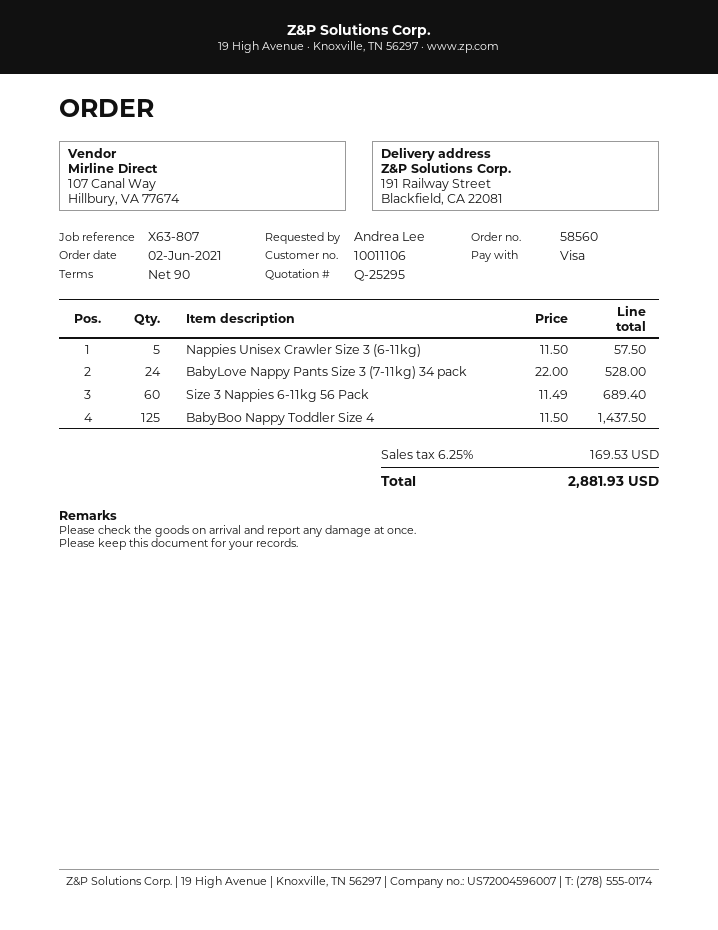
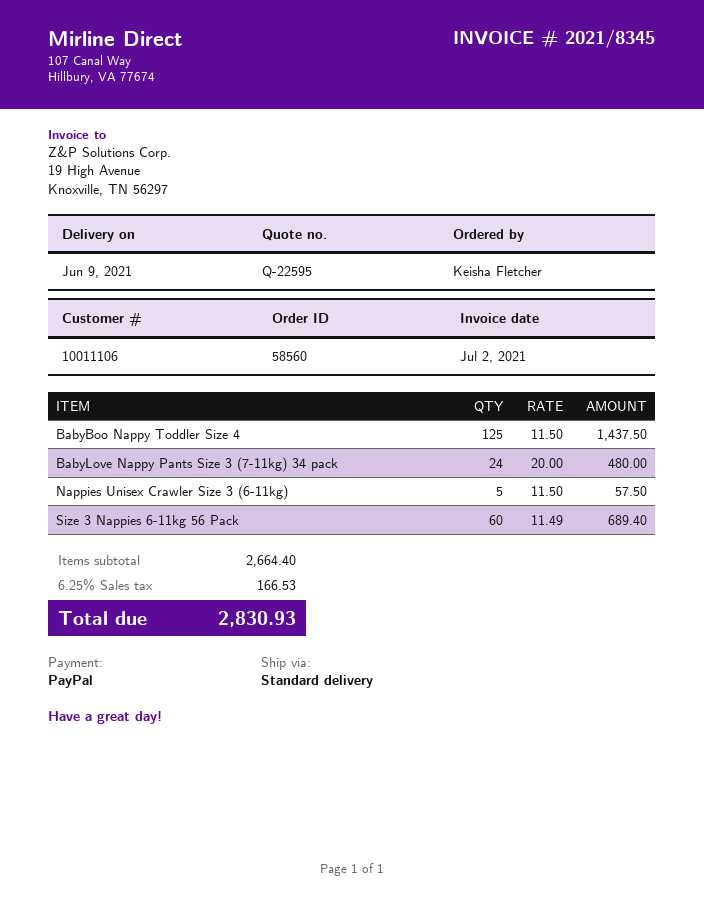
quote number: Q-25295 -> Q-22595
ordered by: Andrea Lee -> Keisha Fletcher
payment method: Visa -> PayPal
BabyLove Nappy Pants Size 3 (7-11kg) 34 pack: 24 x 22.00 = 528.00 -> 24 x 20.00 = 480.00
tax: 6.25% = 169.53 -> 6.25% = 166.53
total: 2881.93 -> 2830.93

